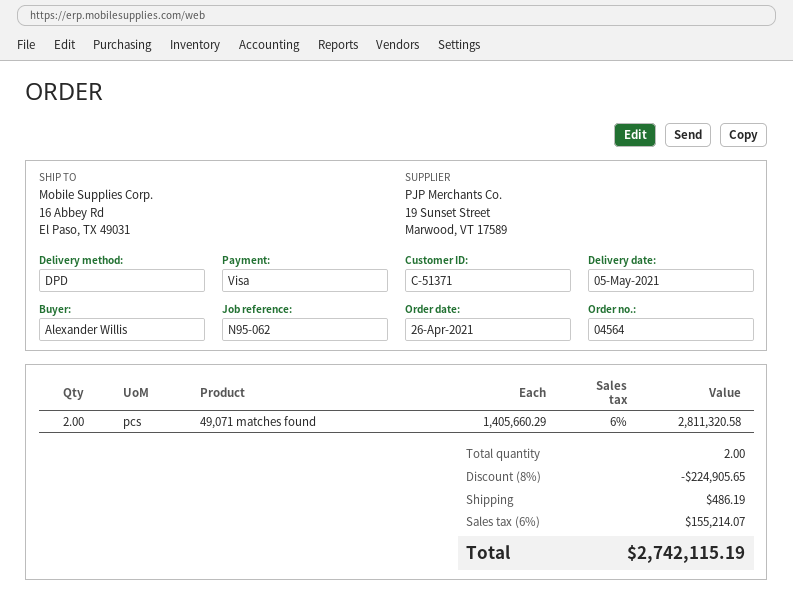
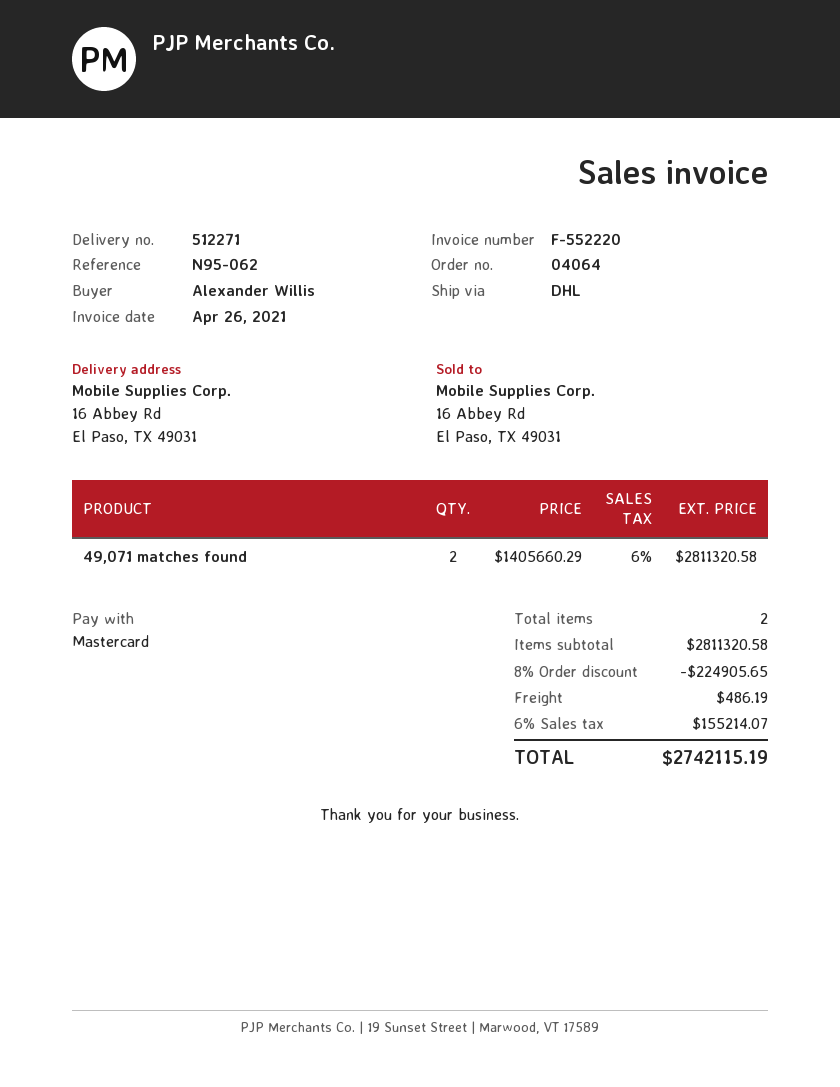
order number: 04564 -> 04064
payment method: Visa -> Mastercard
shipping method: DPD -> DHL

